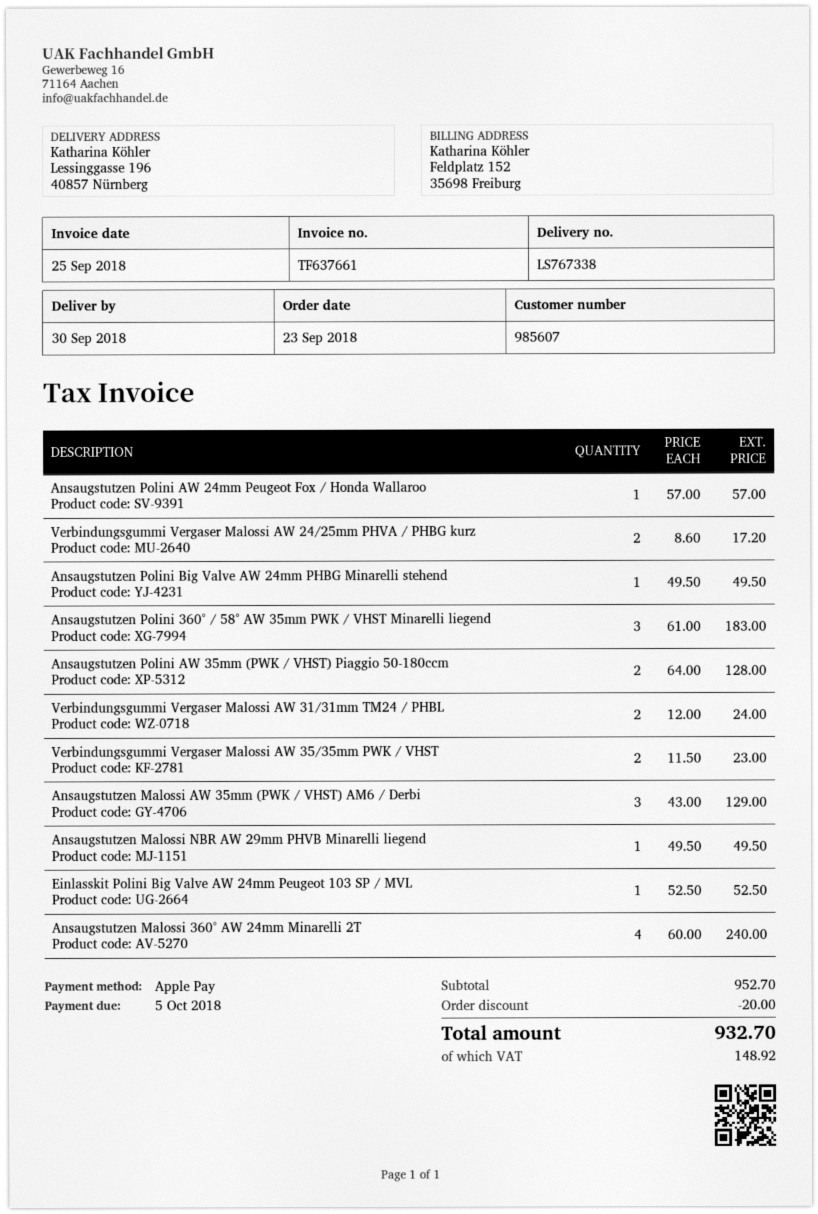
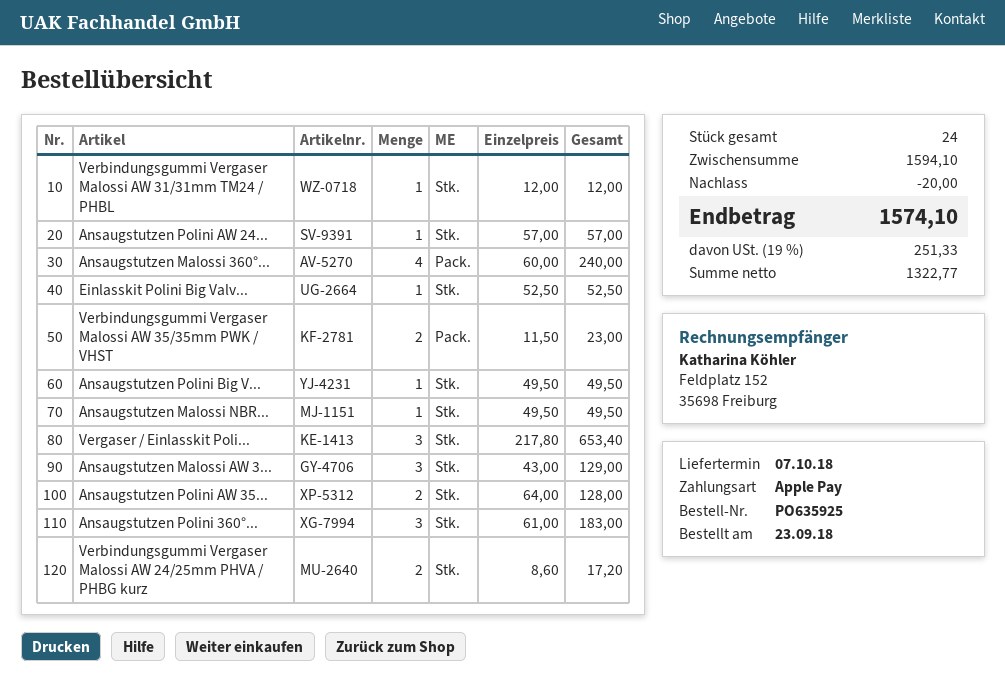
delivery date: 2018-09-30 -> 2018-10-07
Verbindungsgummi Vergaser Malossi AW 31/31mm TM24 / PHBL: 2 x 12.00 = 24.00 -> 1 x 12.00 = 12.00
Vergaser / Einlasskit Poli...: none -> 3 x 217.80 = 653.40
subtotal: 952.70 -> 1594.10
tax: 148.92 -> 251.33
total: 932.70 -> 1574.10

